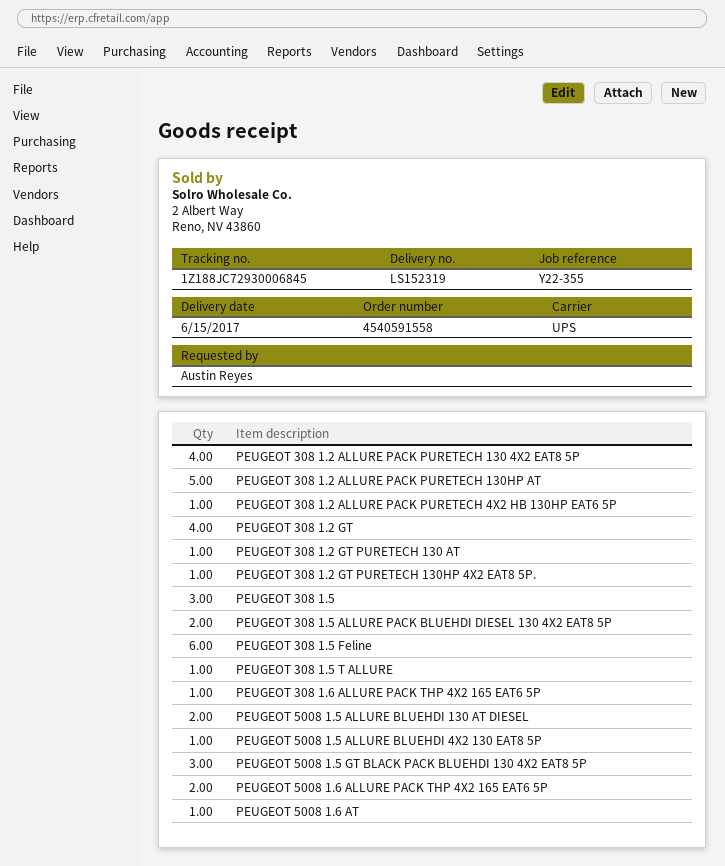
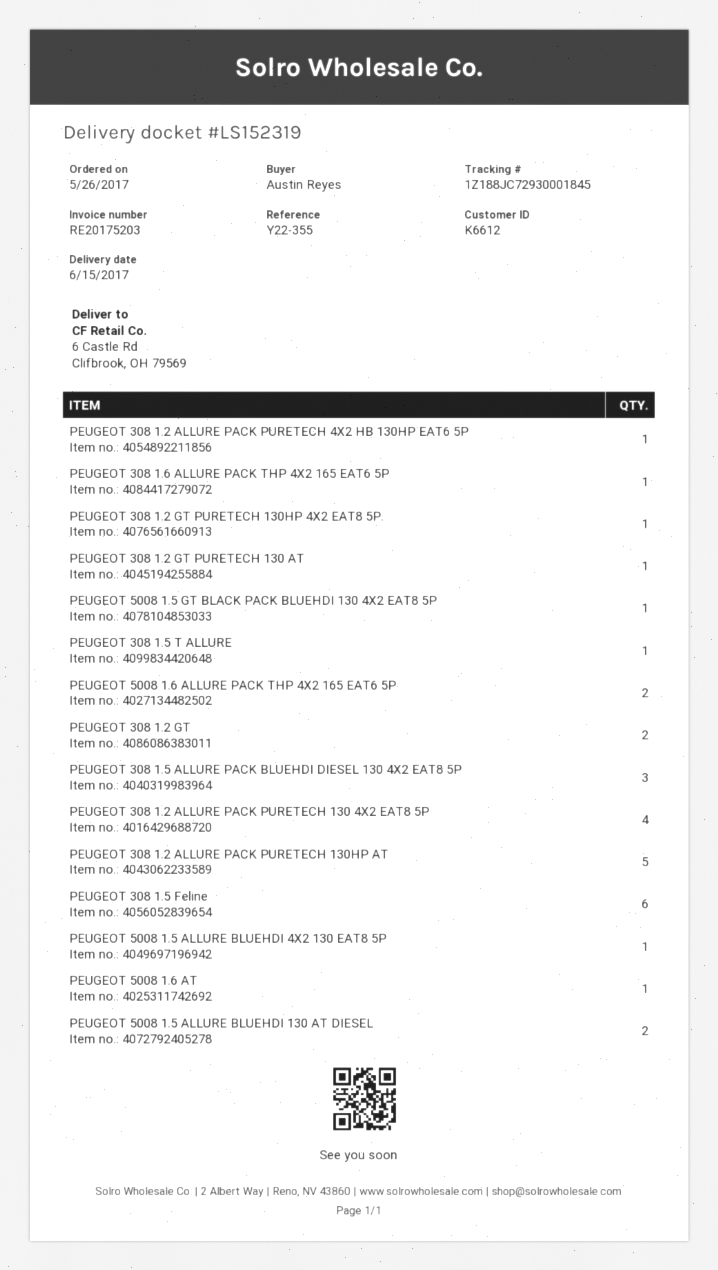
tracking number: 1Z188JC72930006845 -> 1Z188JC72930001845
PEUGEOT 308 1.2 GT: 4 -> 2
PEUGEOT 308 1.5: 3 -> none
PEUGEOT 308 1.5 ALLURE PACK BLUEHDI DIESEL 130 4X2 EAT8 5P: 2 -> 3
PEUGEOT 5008 1.5 GT BLACK PACK BLUEHDI 130 4X2 EAT8 5P: 3 -> 1

